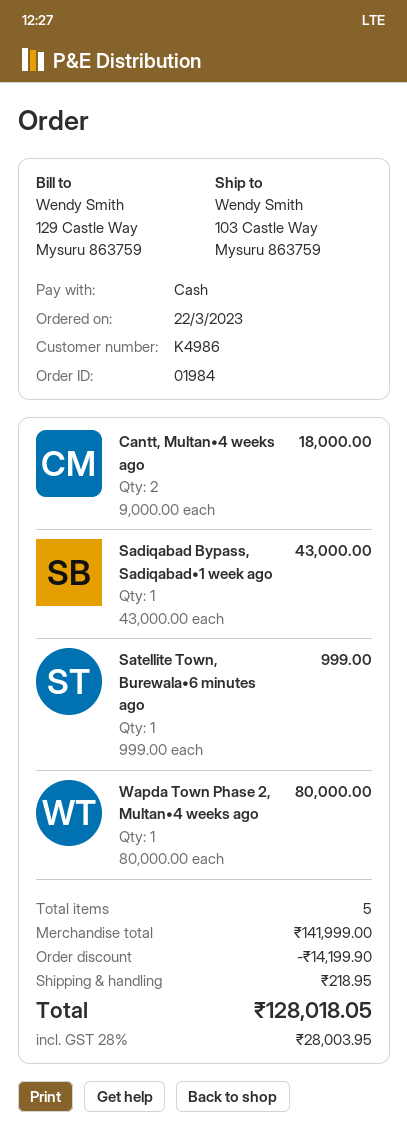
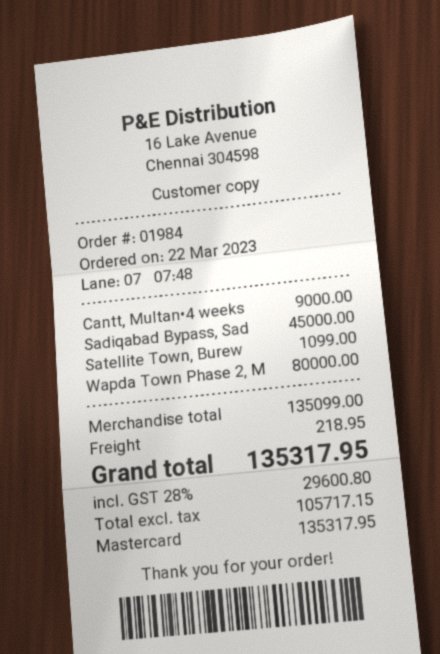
payment method: cash -> Mastercard
Cantt, Multan•4 weeks ago: 2 x 9000.00 = 18000.00 -> 1 x 9000.00 = 9000.00
Sadiqabad Bypass, Sadiqabad•1 week ago: 1 x 43000.00 = 43000.00 -> 1 x 45000.00 = 45000.00
Satellite Town, Burewala•6 minutes ago: 1 x 999.00 = 999.00 -> 1 x 1099.00 = 1099.00
subtotal: 141999.00 -> 135099.00
discount: 14199.90 -> none
tax: 28% = 28003.95 -> 28% = 29600.80
total: 128018.05 -> 135317.95

